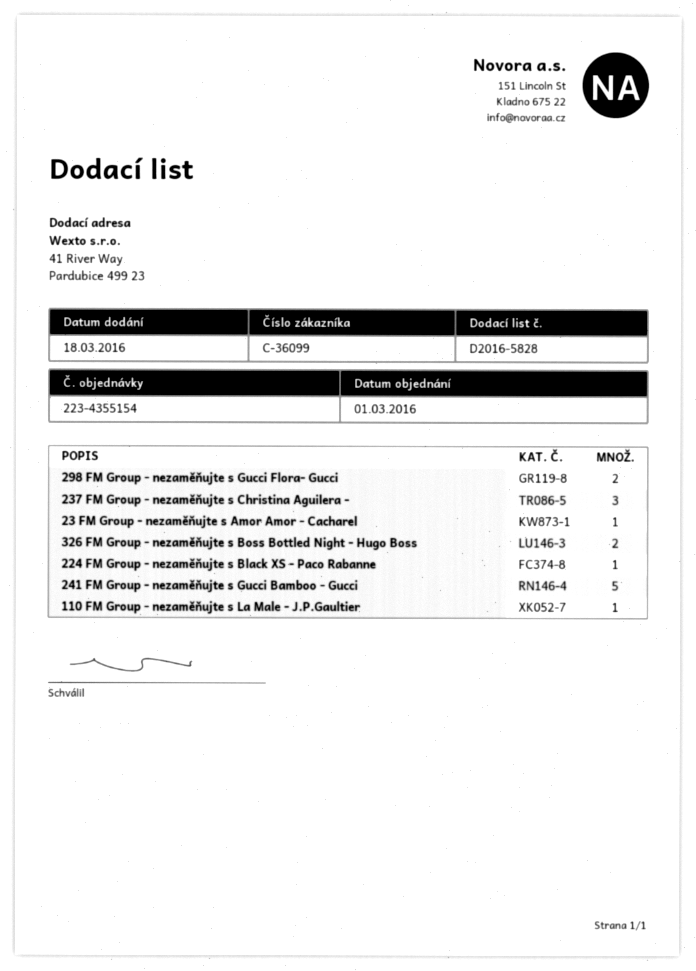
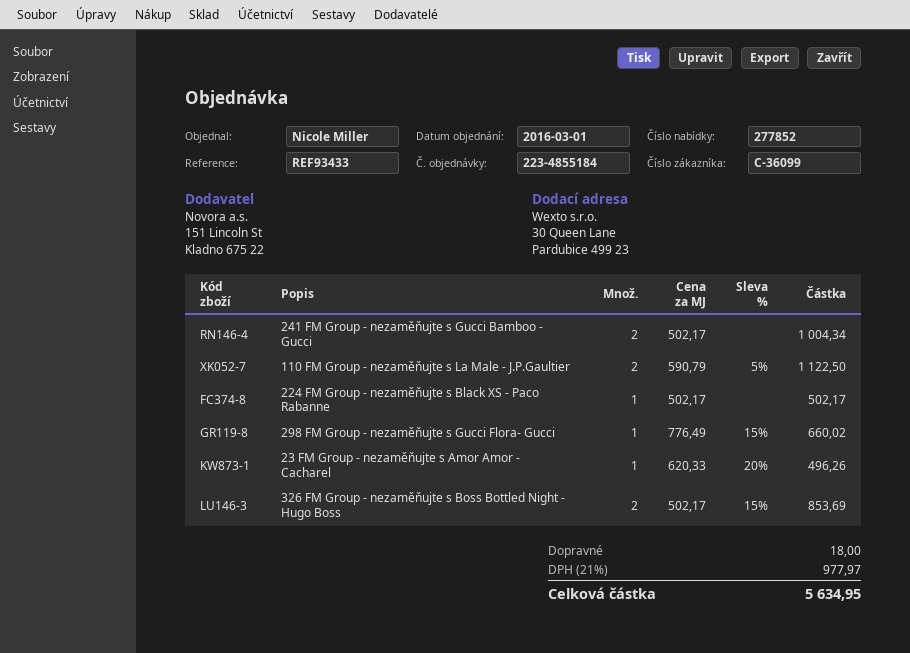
order number: 223-4355154 -> 223-4855184
ship to: 41 River Way, Pardubice 499 23 -> 30 Queen Lane, Pardubice 499 23
298 FM Group - nezaměňujte s Gucci Flora- Gucci: 2 -> 1
237 FM Group - nezaměňujte s Christina Aguilera -: 3 -> none
241 FM Group - nezaměňujte s Gucci Bamboo - Gucci: 5 -> 2
110 FM Group - nezaměňujte s La Male - J.P.Gaultier: 1 -> 2

